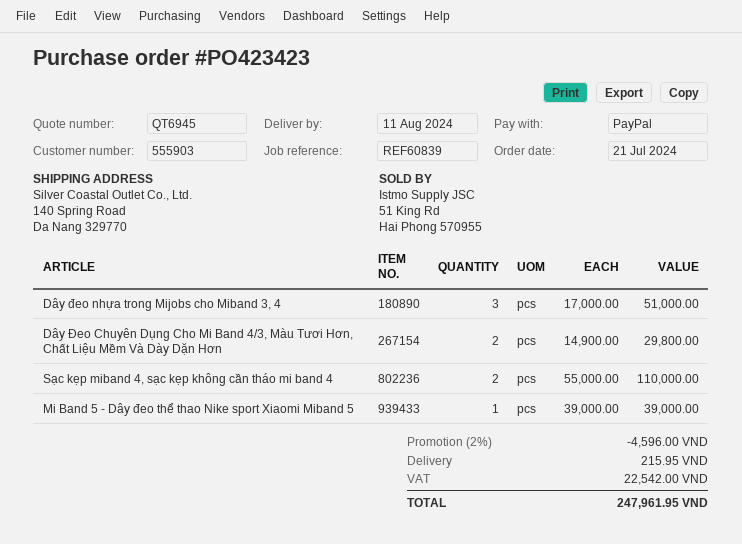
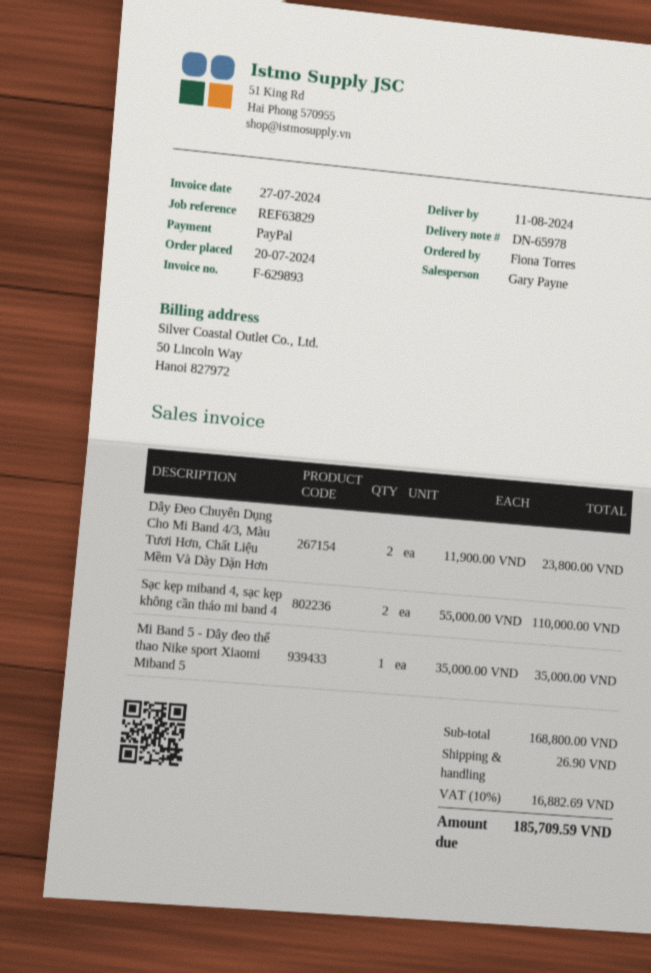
order date: 2024-07-21 -> 2024-07-20
reference: REF60839 -> REF63829
Dây đeo nhựa trong Mijobs cho Miband 3, 4: 3 x 17000.00 = 51000.00 -> none
Dây Đeo Chuyên Dụng Cho Mi Band 4/3, Màu Tươi Hơn, Chất Liệu Mềm Và Dày Dặn Hơn: 2 x 14900.00 = 29800.00 -> 2 x 11900.00 = 23800.00
Mi Band 5 - Dây đeo thể thao Nike sport Xiaomi Miband 5: 1 x 39000.00 = 39000.00 -> 1 x 35000.00 = 35000.00
discount: 2% = 4596.00 -> none
shipping: 215.95 -> 26.90
tax: 22542.00 -> 16882.69
total: 247961.95 -> 185709.59

